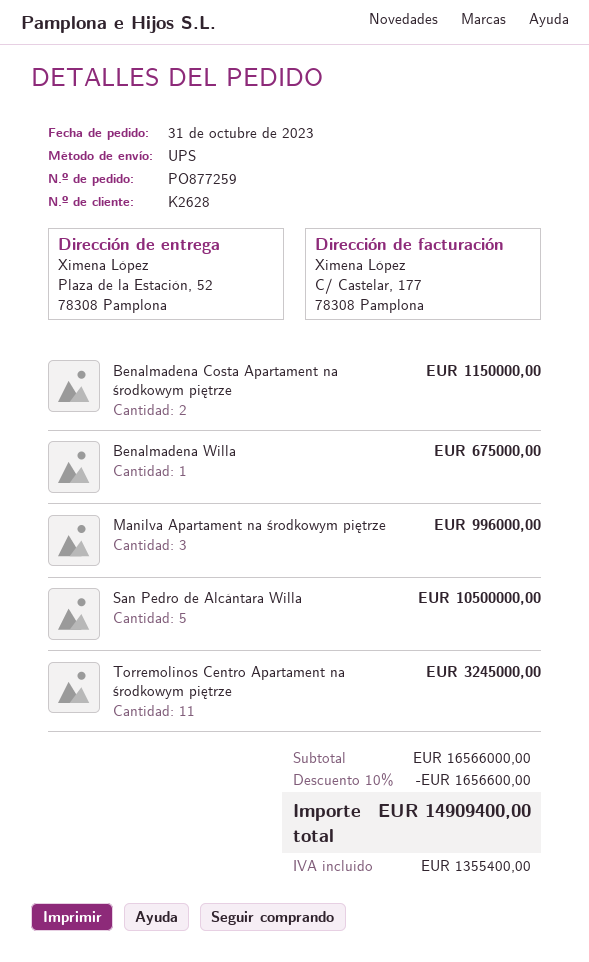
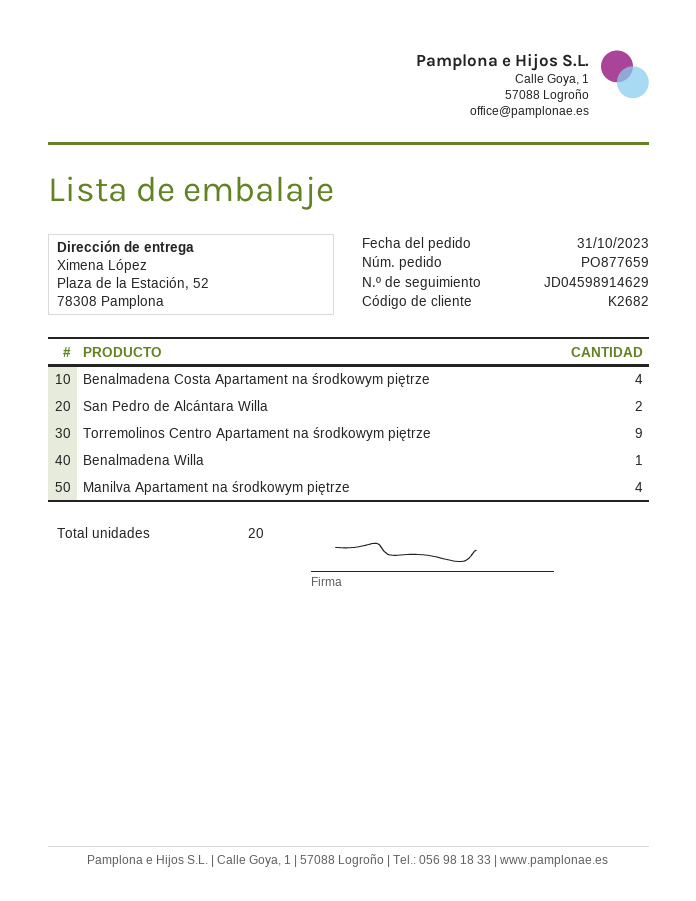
order number: PO877259 -> PO877659
customer number: K2628 -> K2682
Benalmadena Costa Apartament na środkowym piętrze: 2 -> 4
Manilva Apartament na środkowym piętrze: 3 -> 4
San Pedro de Alcántara Willa: 5 -> 2
Torremolinos Centro Apartament na środkowym piętrze: 11 -> 9

